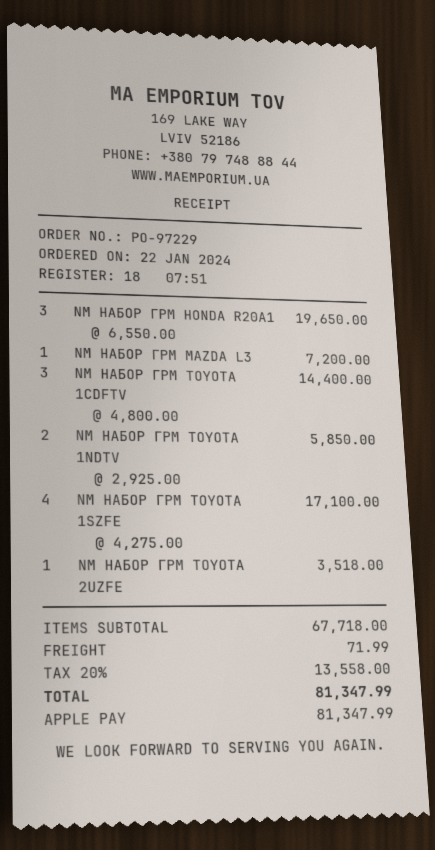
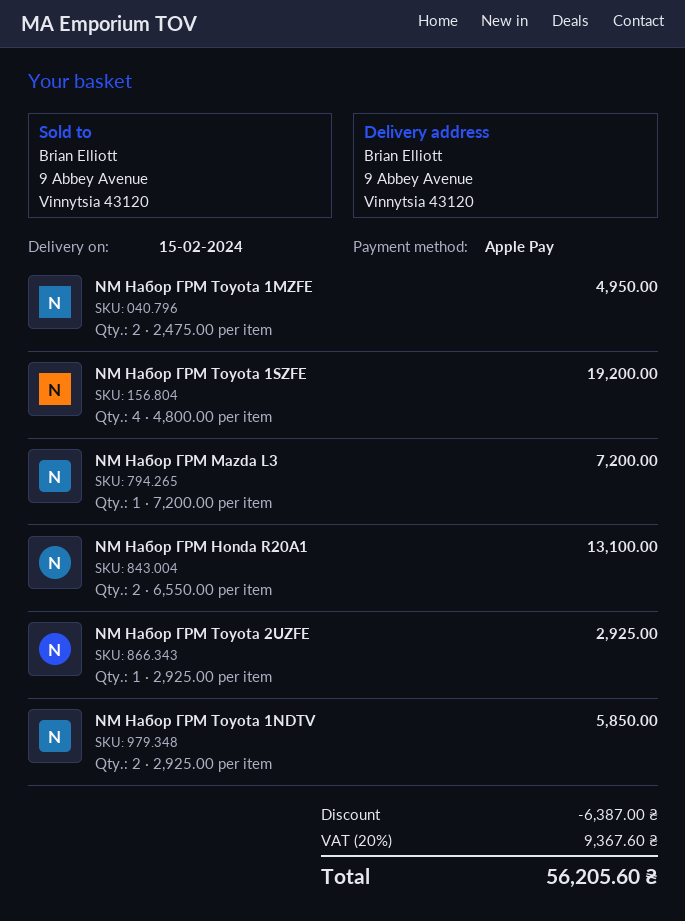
NM НАБОР ГРМ HONDA R20A1: 3 x 6550.00 = 19650.00 -> 2 x 6550.00 = 13100.00
NM НАБОР ГРМ TOYOTA 1CDFTV: 3 x 4800.00 = 14400.00 -> none
NM НАБОР ГРМ TOYOTA 1SZFE: 4 x 4275.00 = 17100.00 -> 4 x 4800.00 = 19200.00
NM НАБОР ГРМ TOYOTA 2UZFE: 1 x 3518.00 = 3518.00 -> 1 x 2925.00 = 2925.00
NM Набор ГРМ Toyota 1MZFE: none -> 2 x 2475.00 = 4950.00
discount: none -> 6387.00
shipping: 71.99 -> none
tax: 20% = 13558.00 -> 20% = 9367.60
total: 81347.99 -> 56205.60

